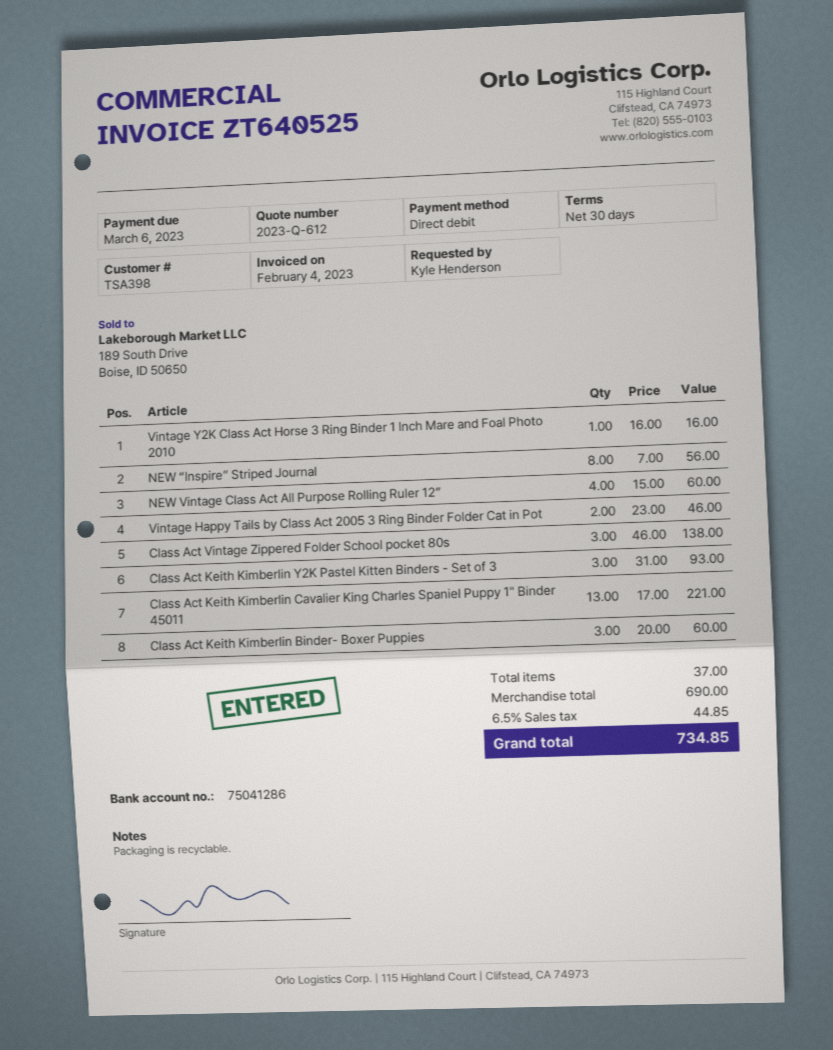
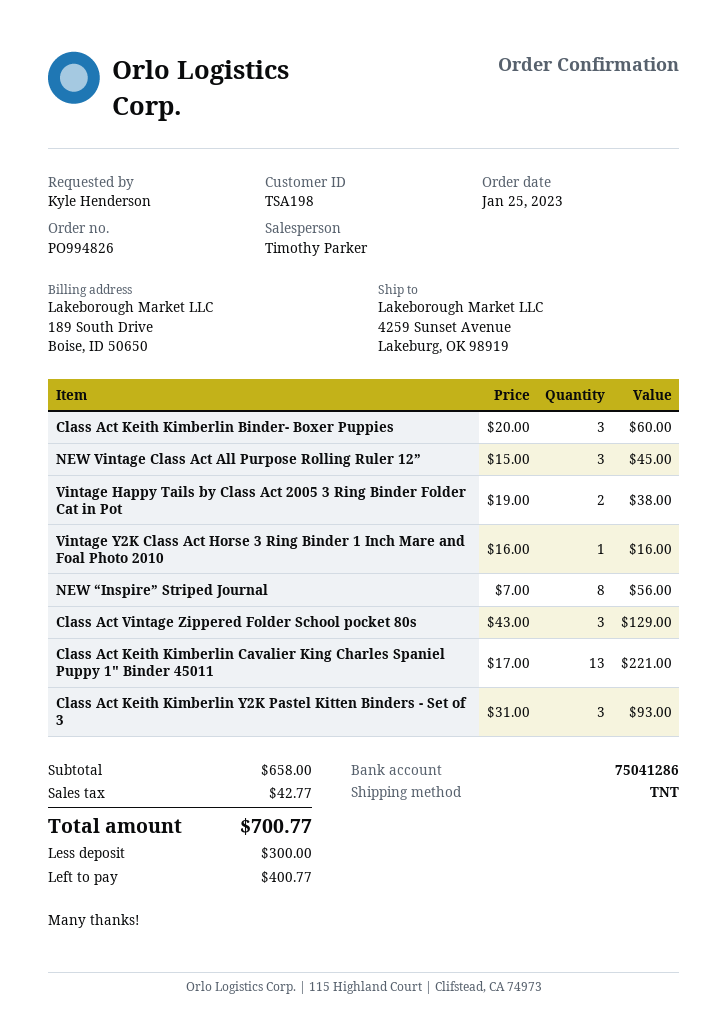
customer number: TSA398 -> TSA198
NEW Vintage Class Act All Purpose Rolling Ruler 12”: 4 x 15.00 = 60.00 -> 3 x 15.00 = 45.00
Vintage Happy Tails by Class Act 2005 3 Ring Binder Folder Cat in Pot: 2 x 23.00 = 46.00 -> 2 x 19.00 = 38.00
Class Act Vintage Zippered Folder School pocket 80s: 3 x 46.00 = 138.00 -> 3 x 43.00 = 129.00
subtotal: 690.00 -> 658.00
tax: 44.85 -> 42.77
total: 734.85 -> 700.77

